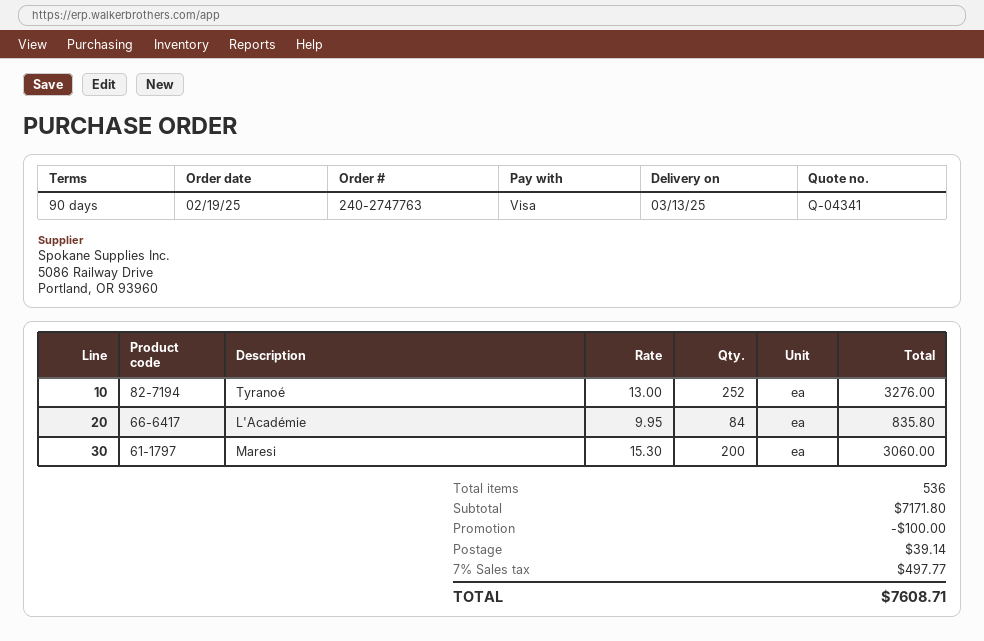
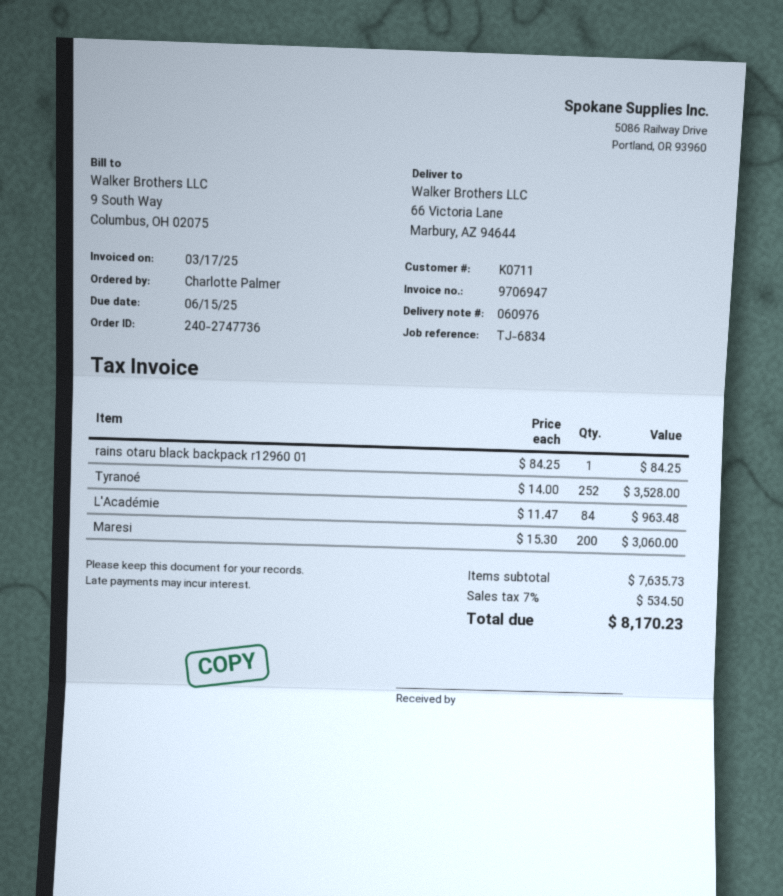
order number: 240-2747763 -> 240-2747736
Tyranoé: 252 x 13.00 = 3276.00 -> 252 x 14.00 = 3528.00
L'Académie: 84 x 9.95 = 835.80 -> 84 x 11.47 = 963.48
rains otaru black backpack r12960 01: none -> 1 x 84.25 = 84.25
subtotal: 7171.80 -> 7635.73
discount: 100.00 -> none
shipping: 39.14 -> none
tax: 7% = 497.77 -> 7% = 534.50
total: 7608.71 -> 8170.23

